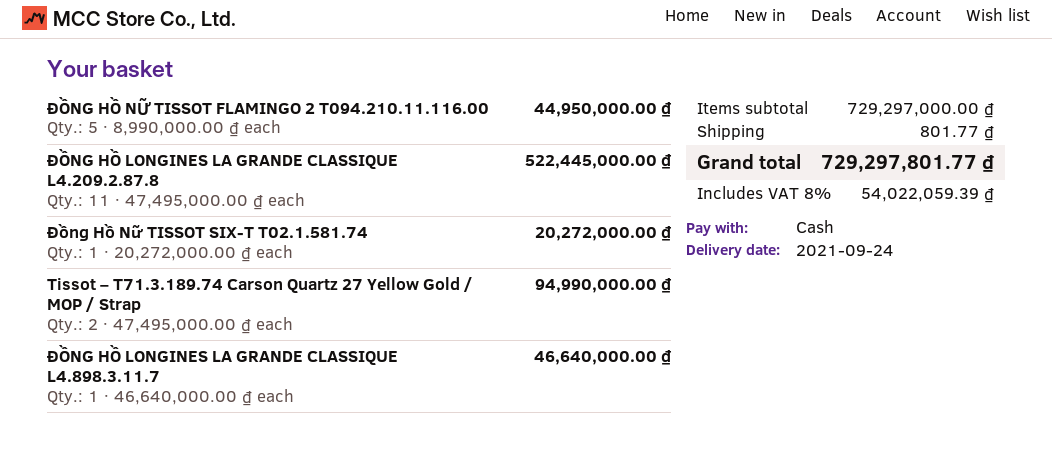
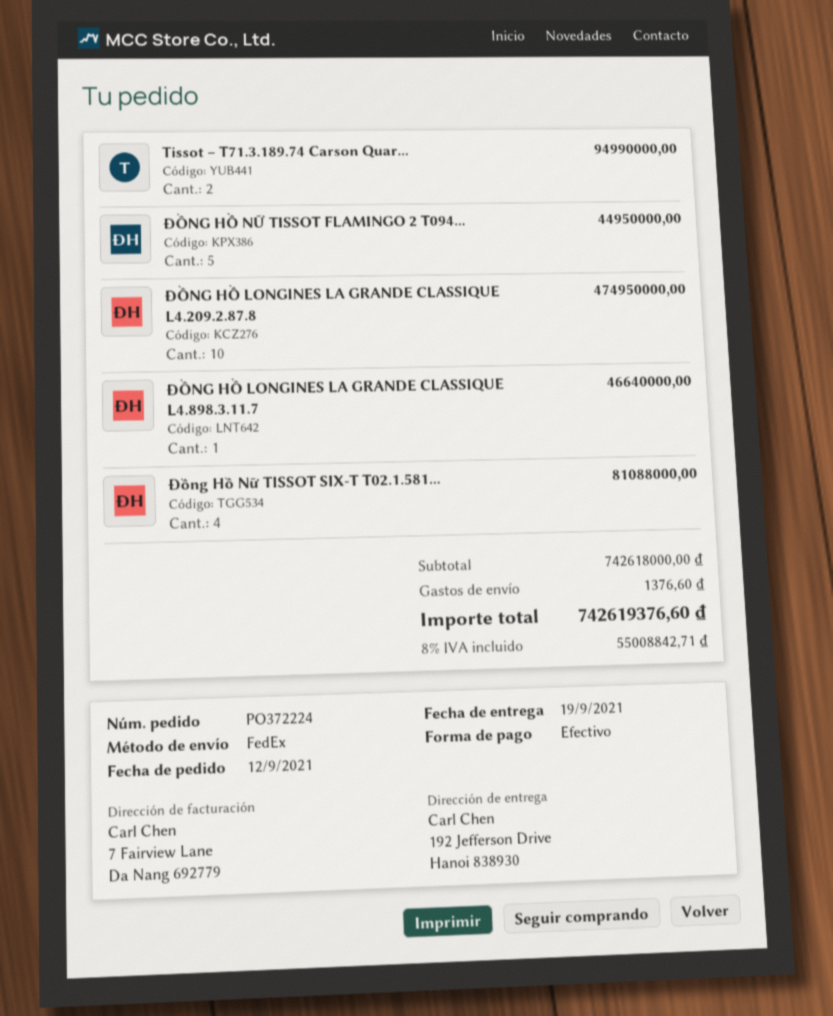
delivery date: 2021-09-24 -> 2021-09-19
ĐỒNG HỒ LONGINES LA GRANDE CLASSIQUE L4.209.2.87.8: 11 for 522445000.00 -> 10 for 474950000.00
Đồng Hồ Nữ TISSOT SIX-T T02.1.581.74: 1 for 20272000.00 -> 4 for 81088000.00
subtotal: 729297000.00 -> 742618000.00
shipping: 801.77 -> 1376.60
tax: 8% = 54022059.39 -> 8% = 55008842.71
total: 729297801.77 -> 742619376.60

